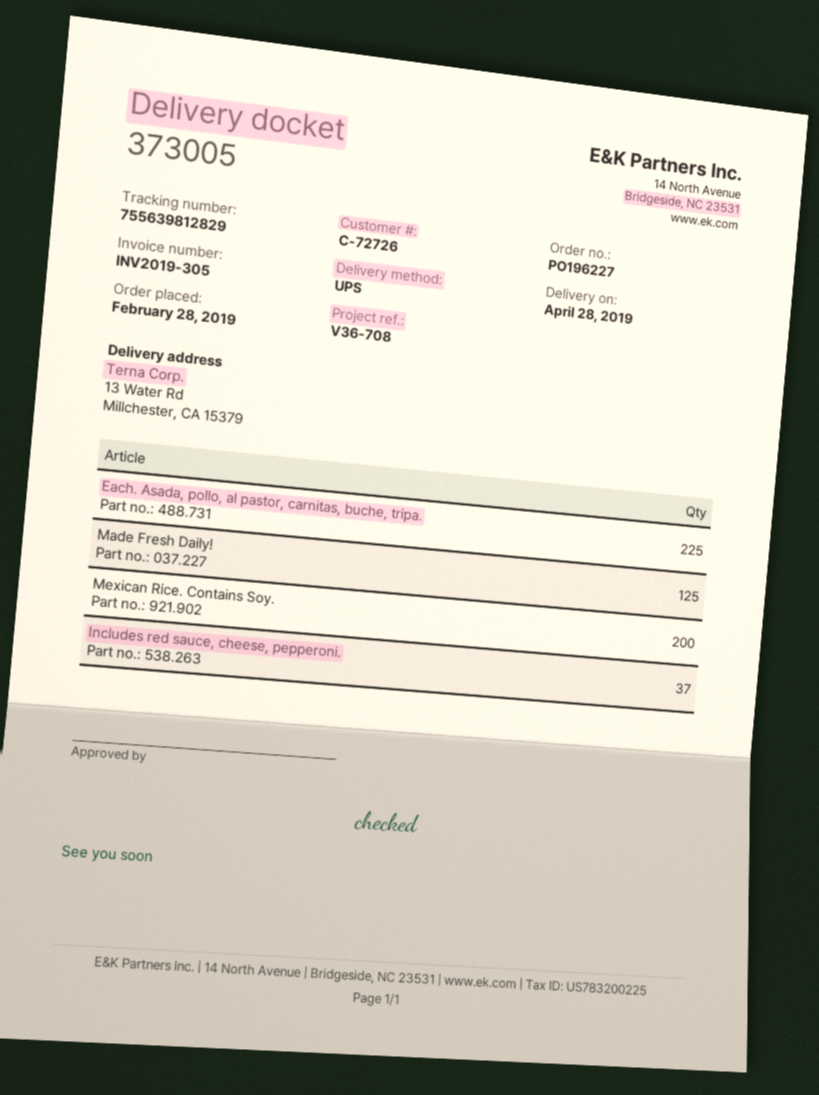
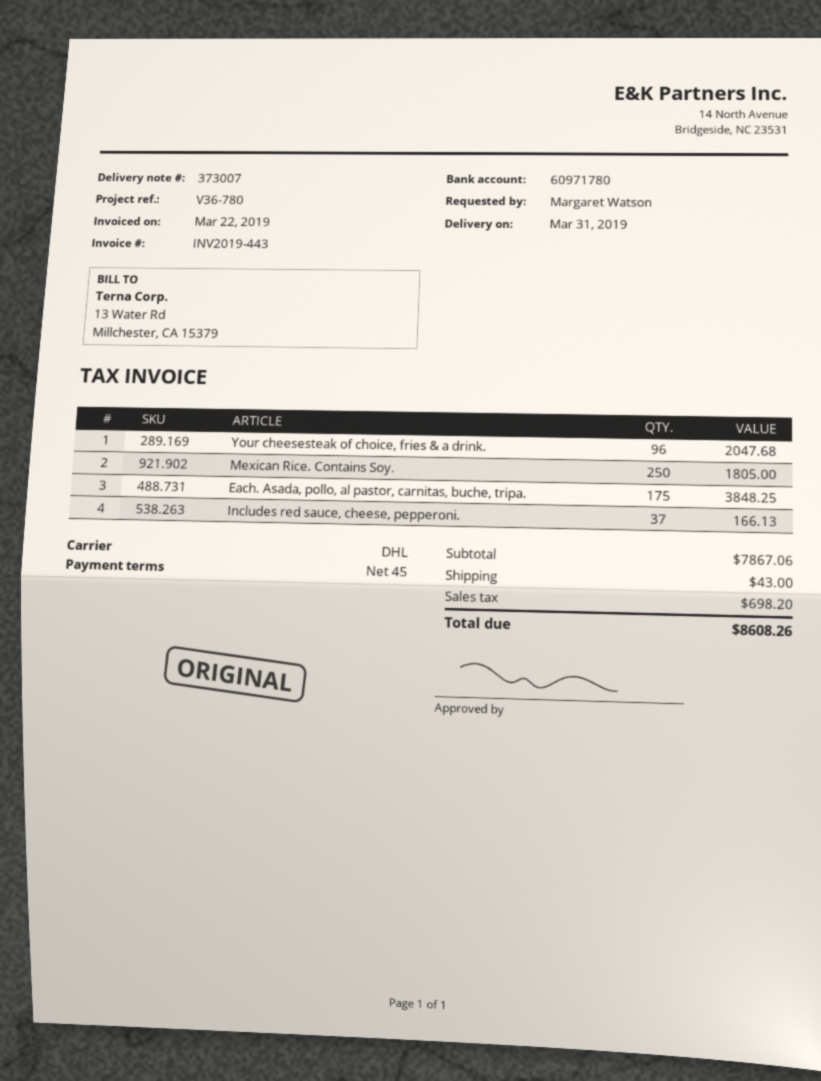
delivery note number: 373005 -> 373007
delivery date: 2019-04-28 -> 2019-03-31
invoice number: INV2019-305 -> INV2019-443
reference: V36-708 -> V36-780
shipping method: UPS -> DHL
Each. Asada, pollo, al pastor, carnitas, buche, tripa.: 225 -> 175
Made Fresh Daily!: 125 -> none
Mexican Rice. Contains Soy.: 200 -> 250
Your cheesesteak of choice, fries & a drink.: none -> 96

